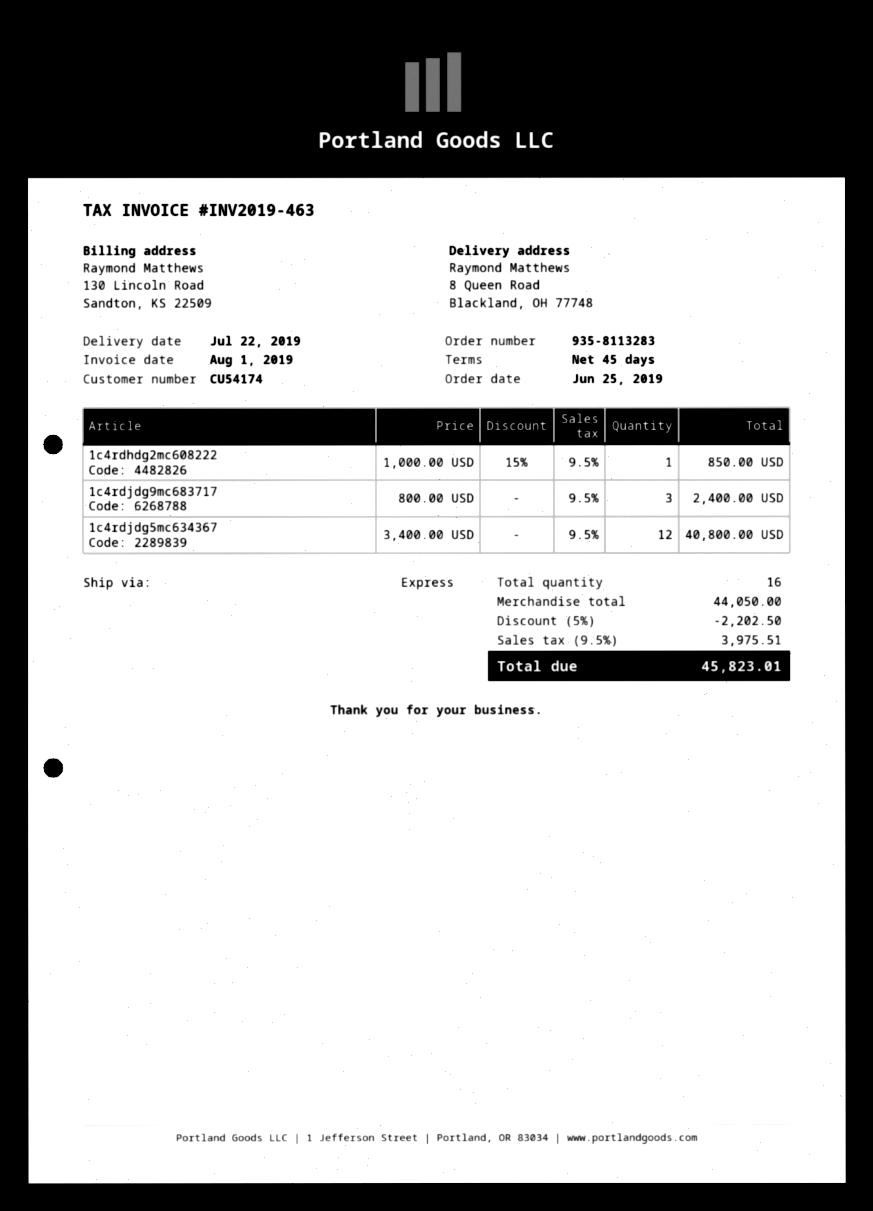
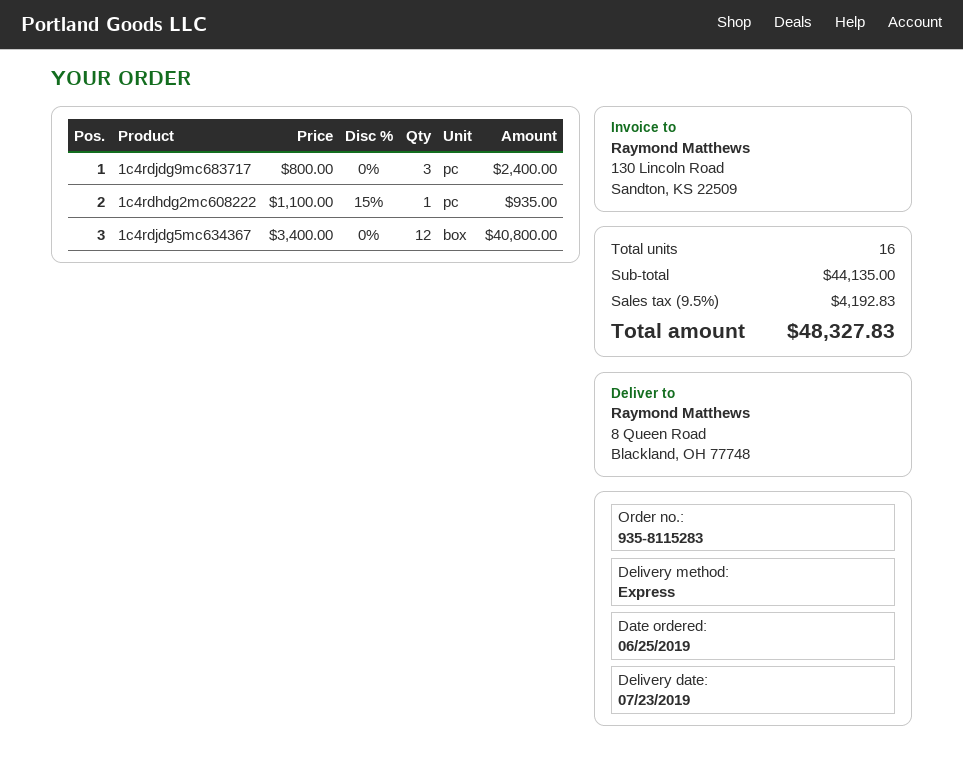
order number: 935-8113283 -> 935-8115283
delivery date: 2019-07-22 -> 2019-07-23
1c4rdhdg2mc608222: 1 x 1000.00 - 15% = 850.00 -> 1 x 1100.00 - 15% = 935.00
subtotal: 44050.00 -> 44135.00
discount: 5% = 2202.50 -> none
tax: 9.5% = 3975.51 -> 9.5% = 4192.83
total: 45823.01 -> 48327.83

